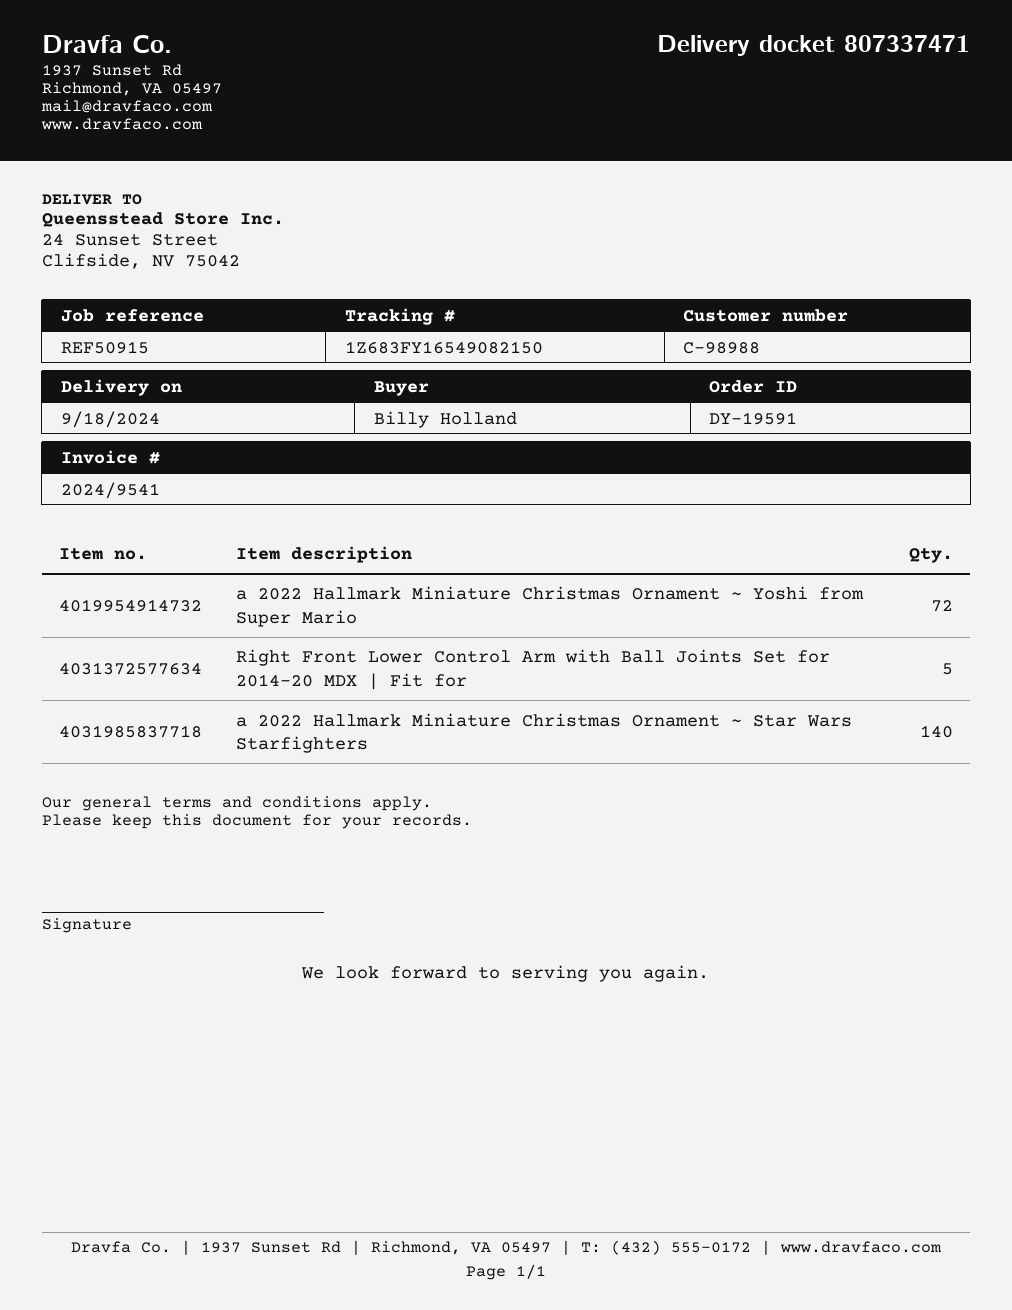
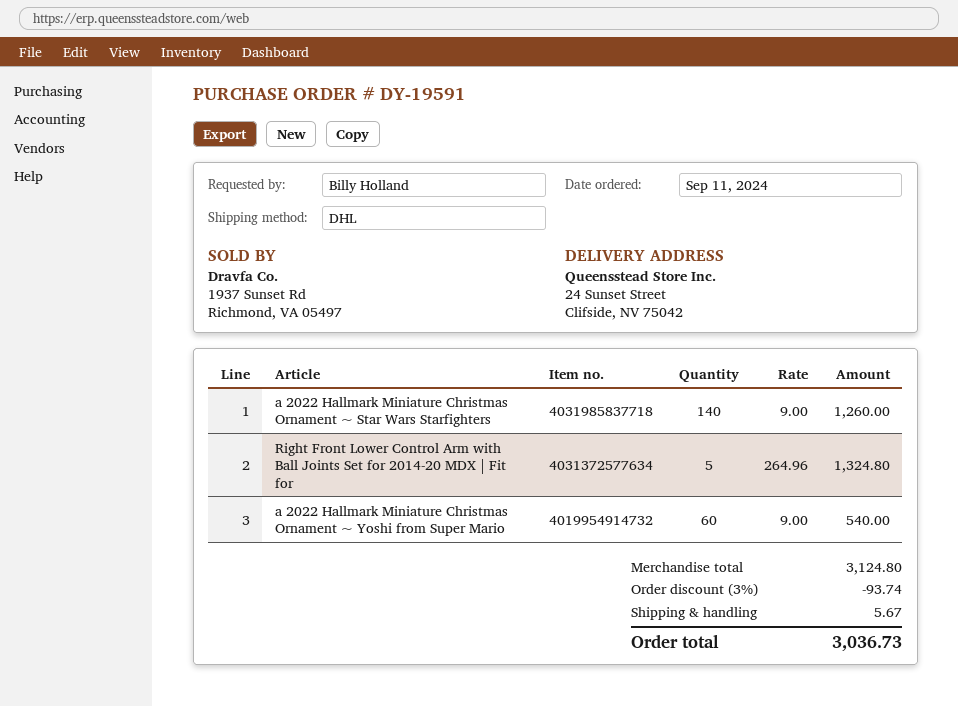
a 2022 Hallmark Miniature Christmas Ornament ~ Yoshi from Super Mario: 72 -> 60

